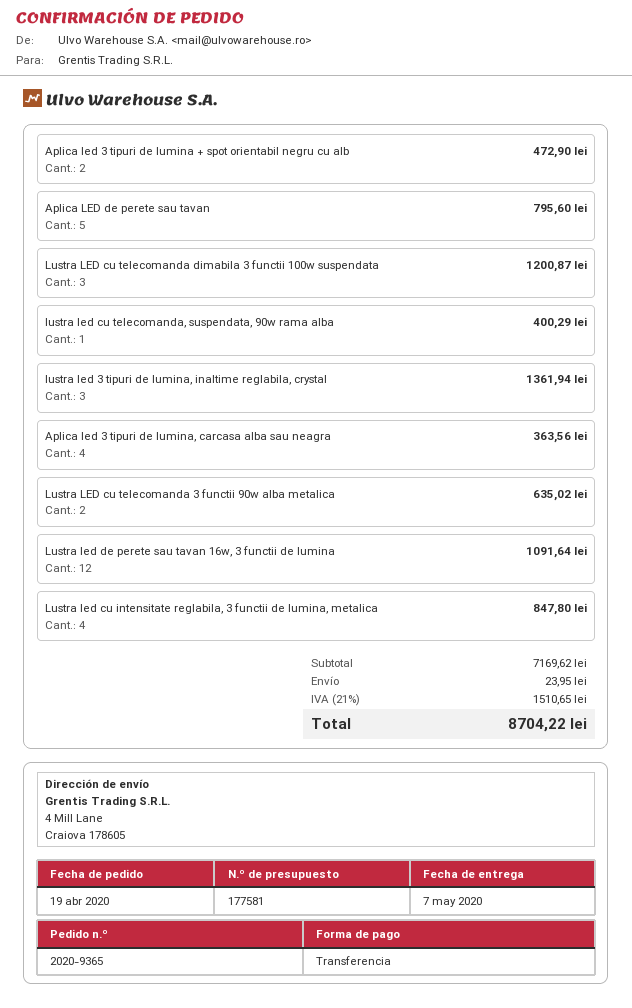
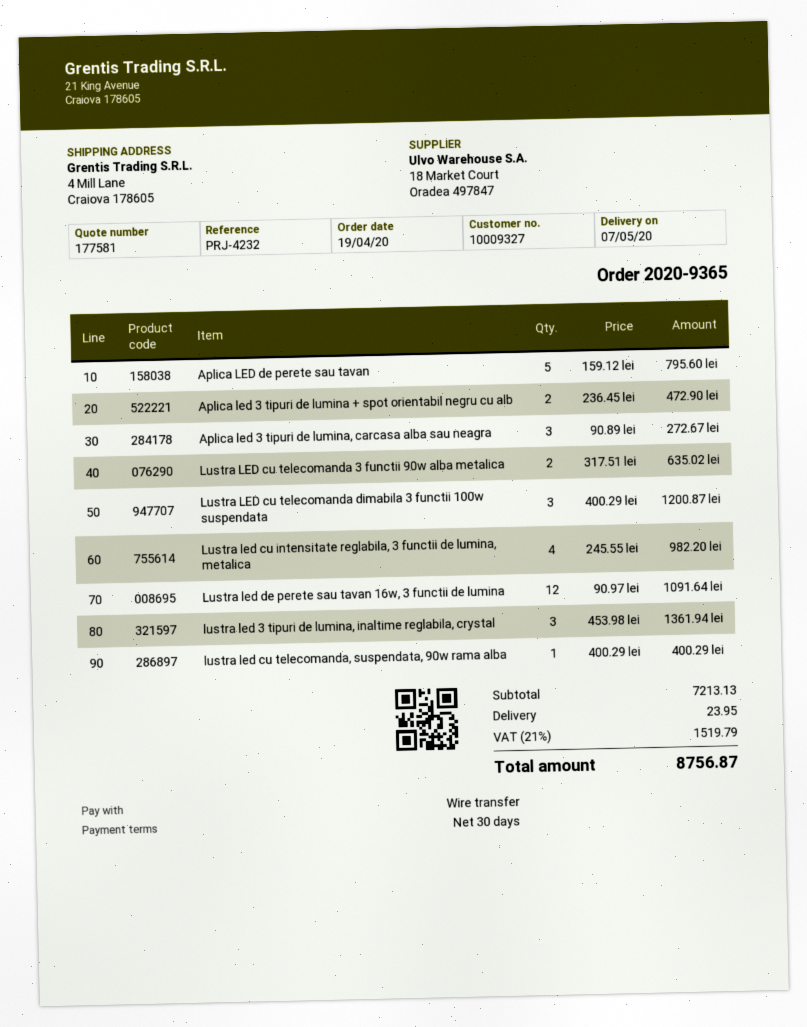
Aplica led 3 tipuri de lumina, carcasa alba sau neagra: 4 for 363.56 -> 3 for 272.67
Lustra led cu intensitate reglabila, 3 functii de lumina, metalica: 4 for 847.80 -> 4 for 982.20
subtotal: 7169.62 -> 7213.13
tax: 21% = 1510.65 -> 21% = 1519.79
total: 8704.22 -> 8756.87

